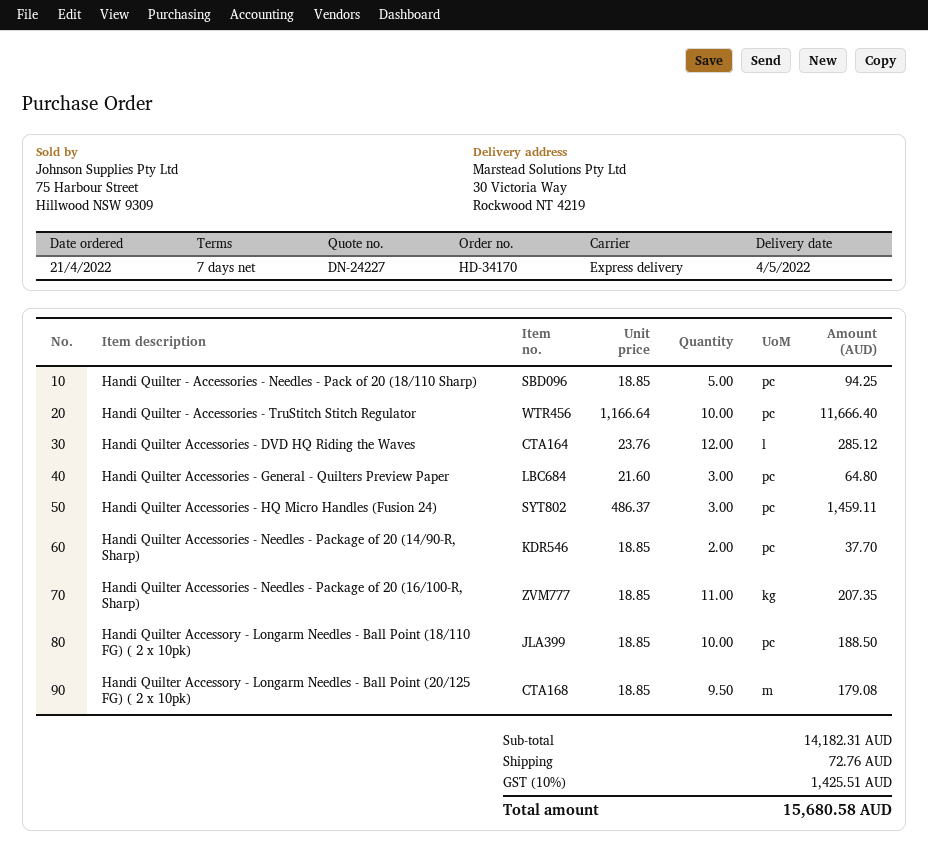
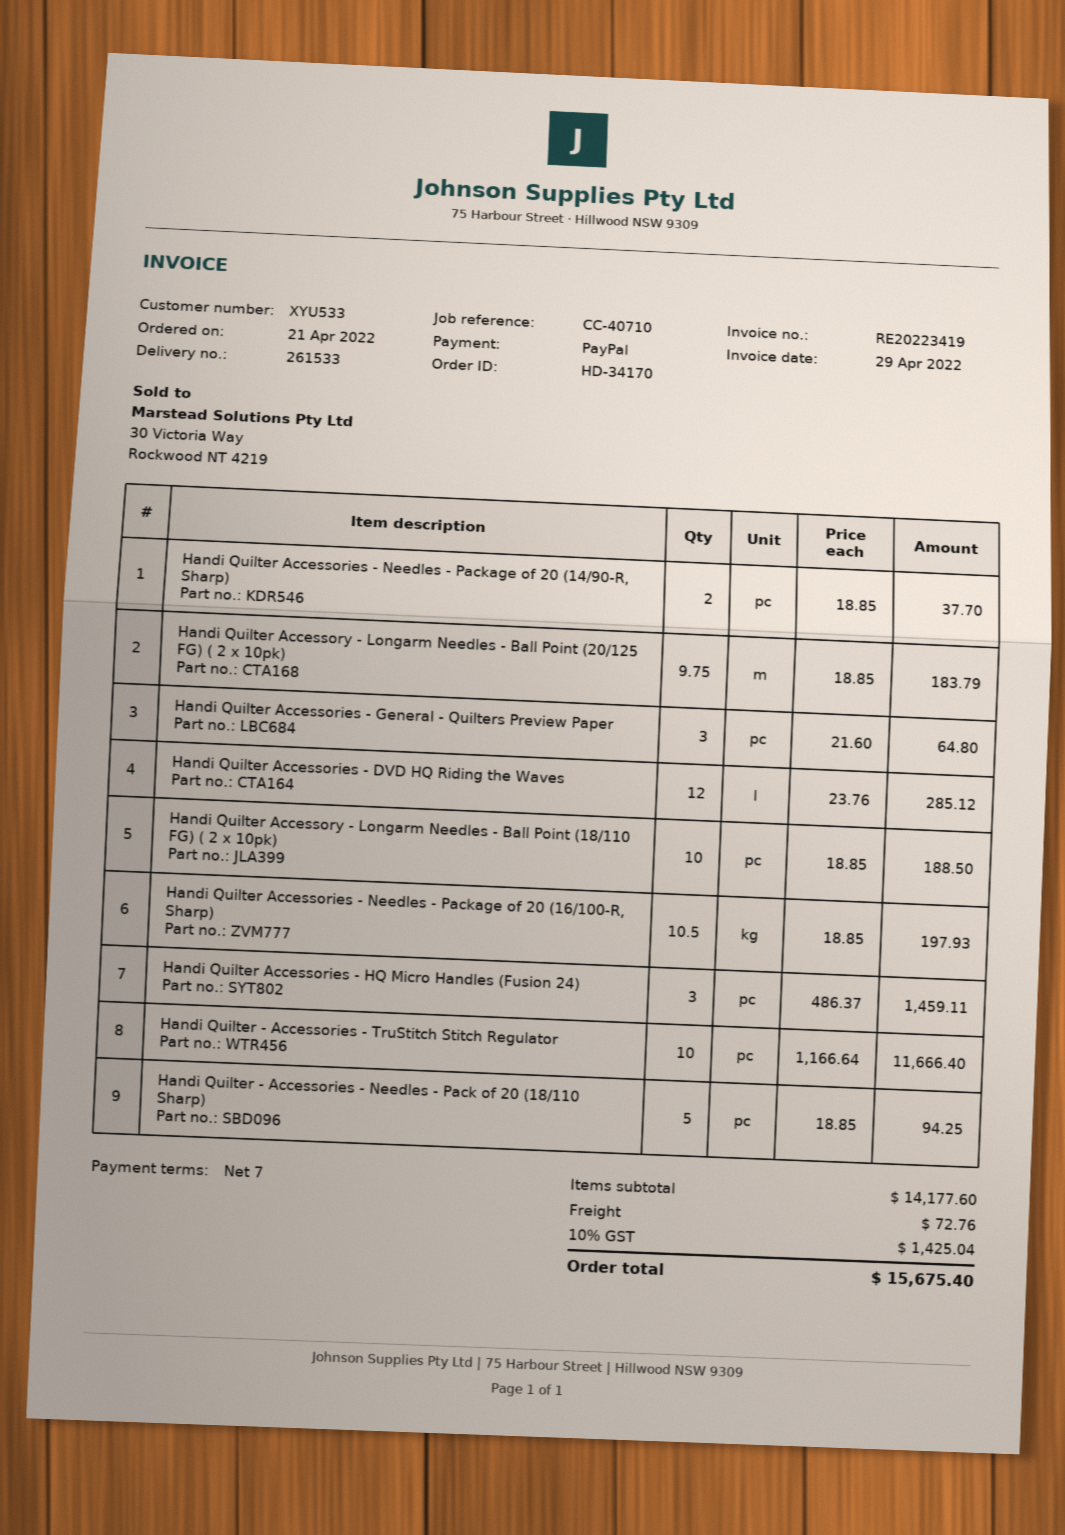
Handi Quilter Accessories - Needles - Package of 20 (16/100-R, Sharp): 11 x 18.85 = 207.35 -> 10.5 x 18.85 = 197.93
Handi Quilter Accessory - Longarm Needles - Ball Point (20/125 FG) ( 2 x 10pk): 9.5 x 18.85 = 179.08 -> 9.75 x 18.85 = 183.79
subtotal: 14182.31 -> 14177.60
tax: 10% = 1425.51 -> 10% = 1425.04
total: 15680.58 -> 15675.40

